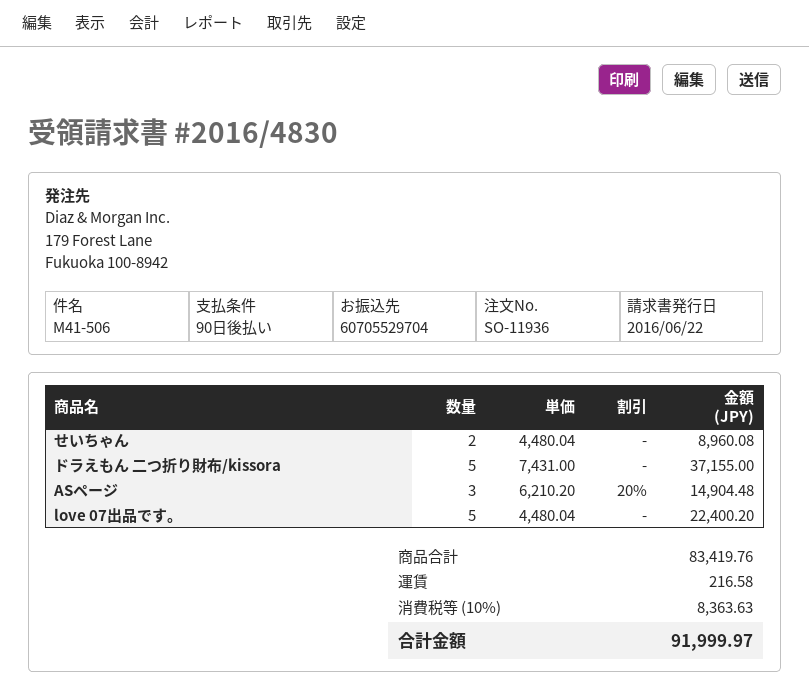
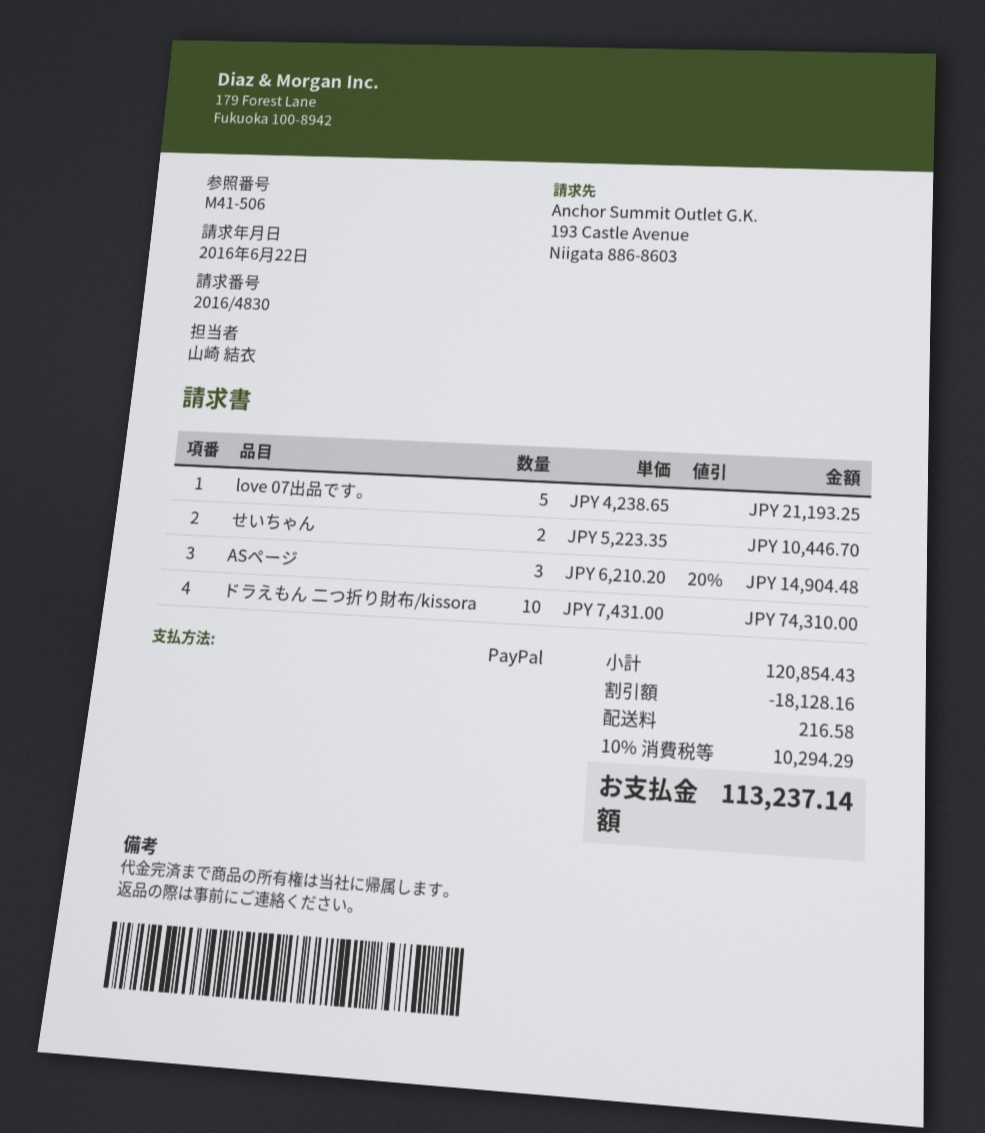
せいちゃん: 2 x 4480.04 = 8960.08 -> 2 x 5223.35 = 10446.70
ドラえもん 二つ折り財布/kissora: 5 x 7431.00 = 37155.00 -> 10 x 7431.00 = 74310.00
love 07出品です。: 5 x 4480.04 = 22400.20 -> 5 x 4238.65 = 21193.25
subtotal: 83419.76 -> 120854.43
discount: none -> 18128.16
tax: 10% = 8363.63 -> 10% = 10294.29
total: 91999.97 -> 113237.14

